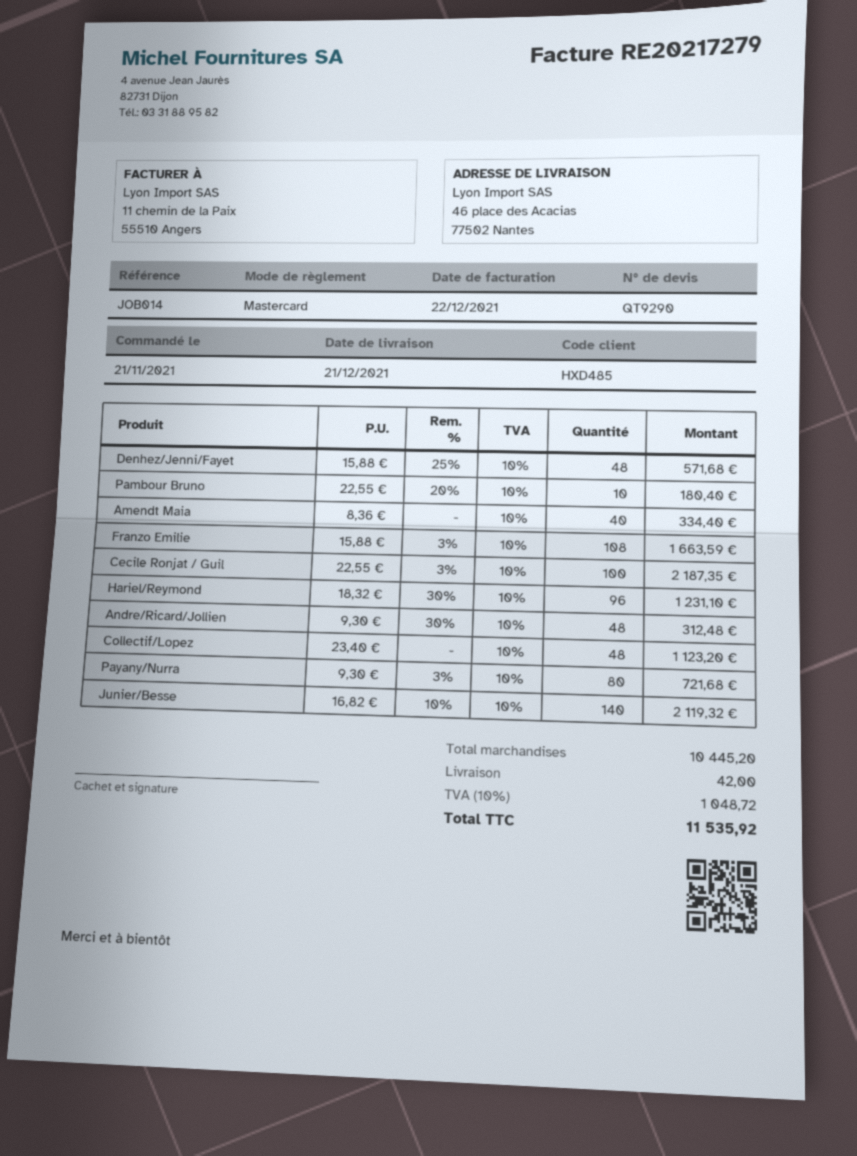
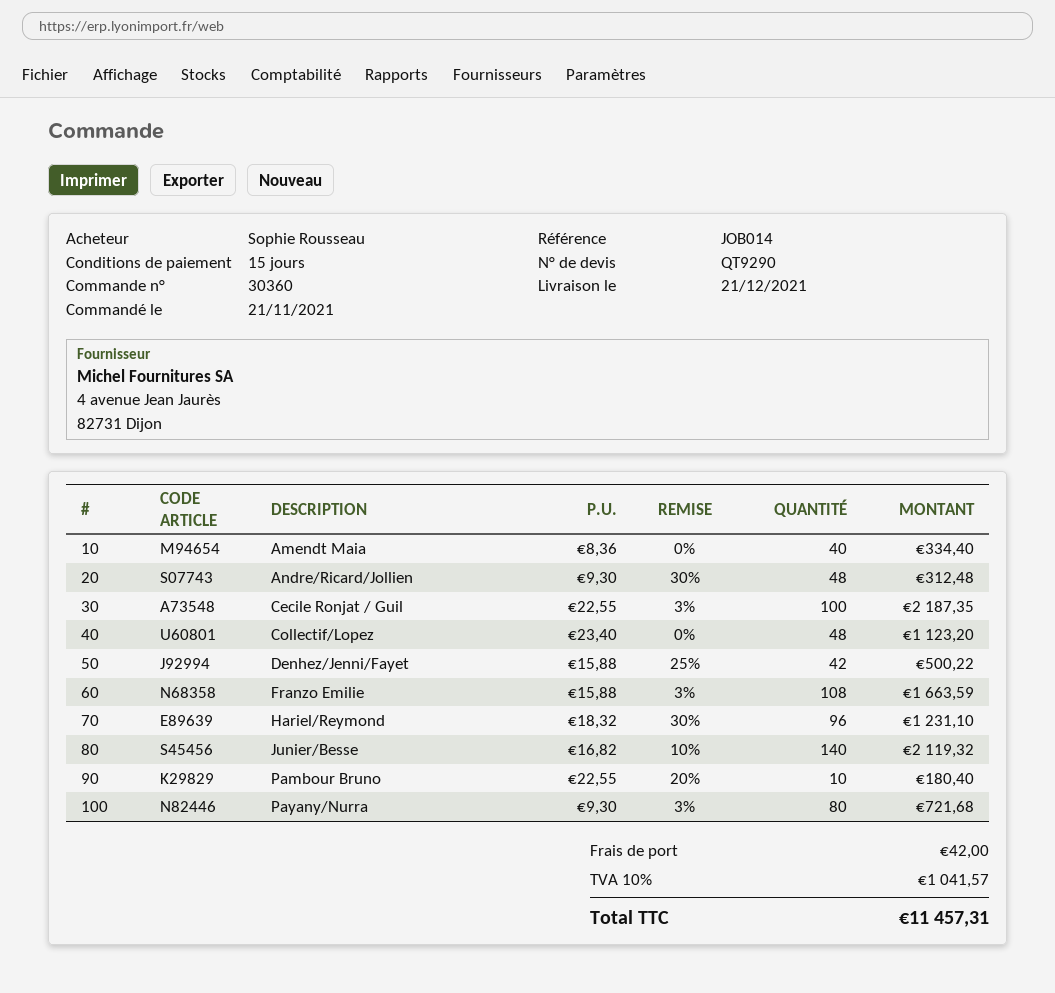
Denhez/Jenni/Fayet: 48 x 15.88 - 25% = 571.68 -> 42 x 15.88 - 25% = 500.22
tax: 10% = 1048.72 -> 10% = 1041.57
total: 11535.92 -> 11457.31

